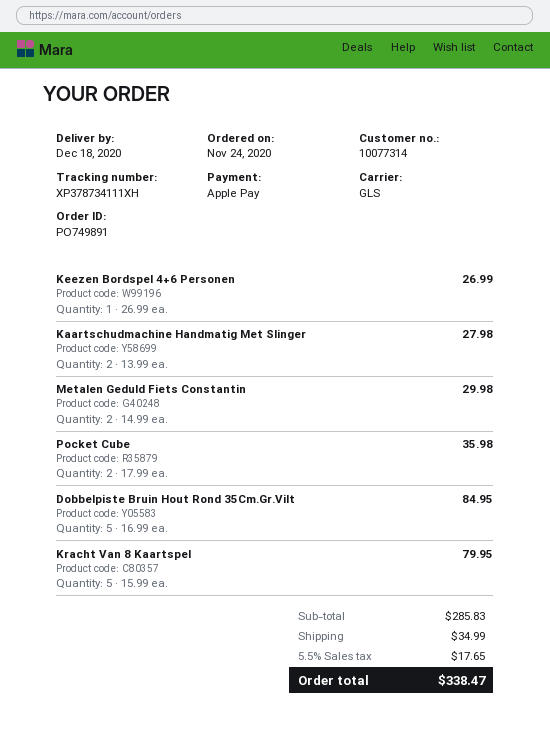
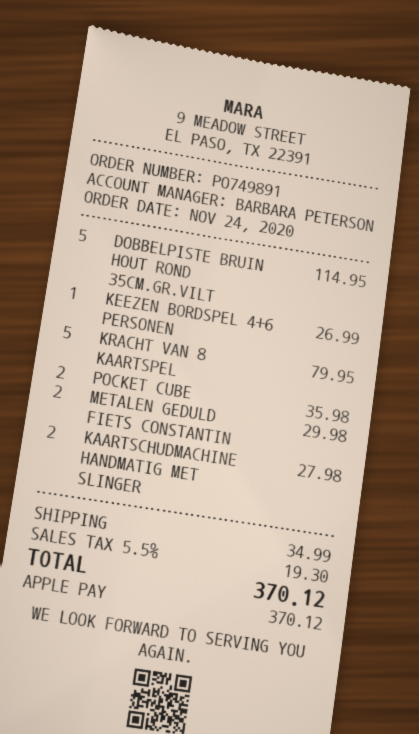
Dobbelpiste Bruin Hout Rond 35Cm.Gr.Vilt: 5 for 84.95 -> 5 for 114.95
tax: 5.5% = 17.65 -> 5.5% = 19.30
total: 338.47 -> 370.12

